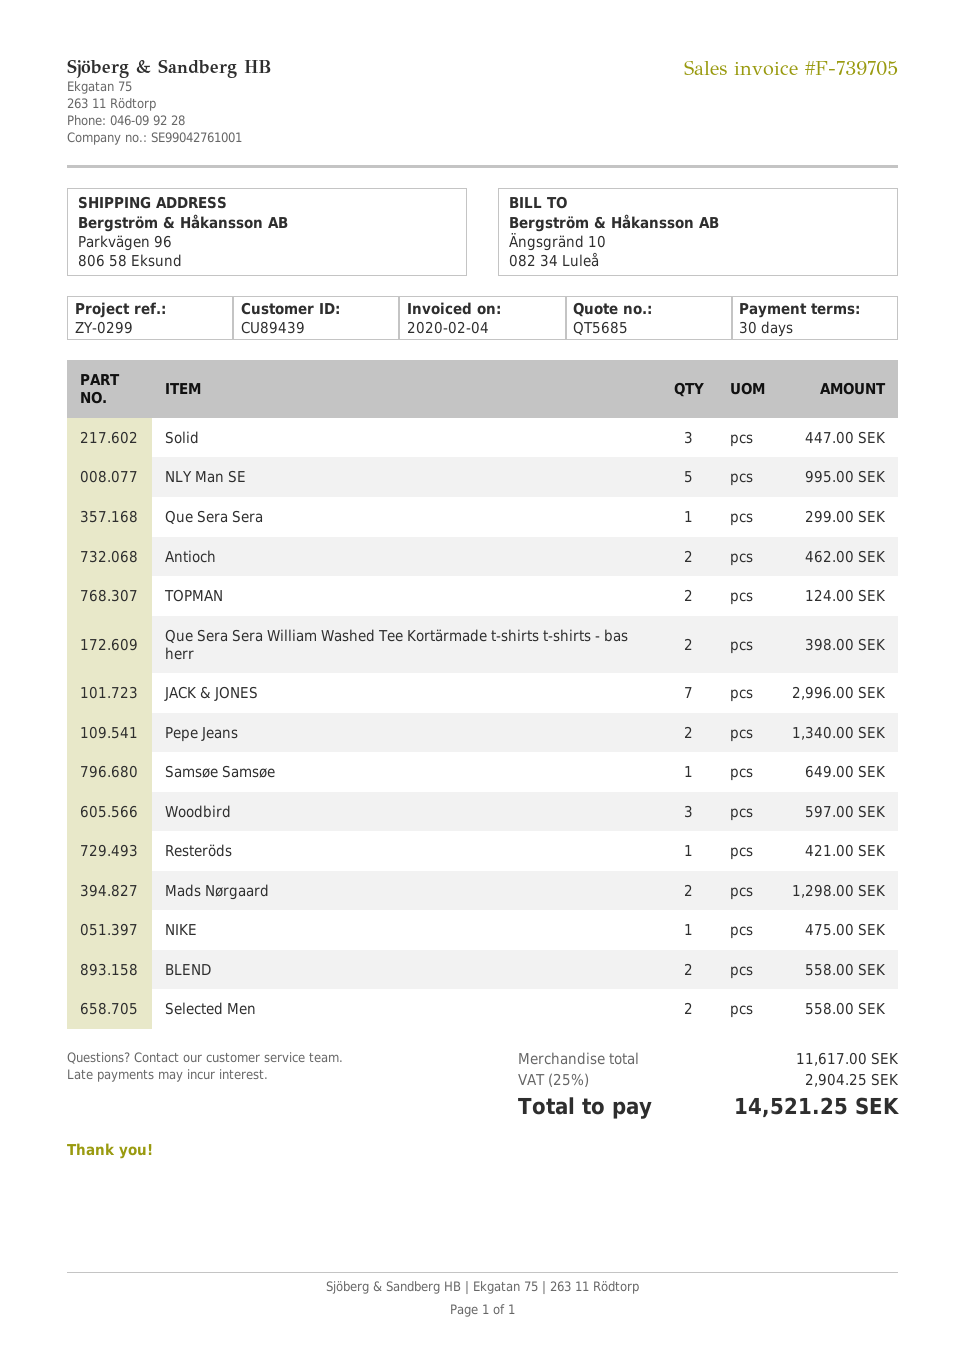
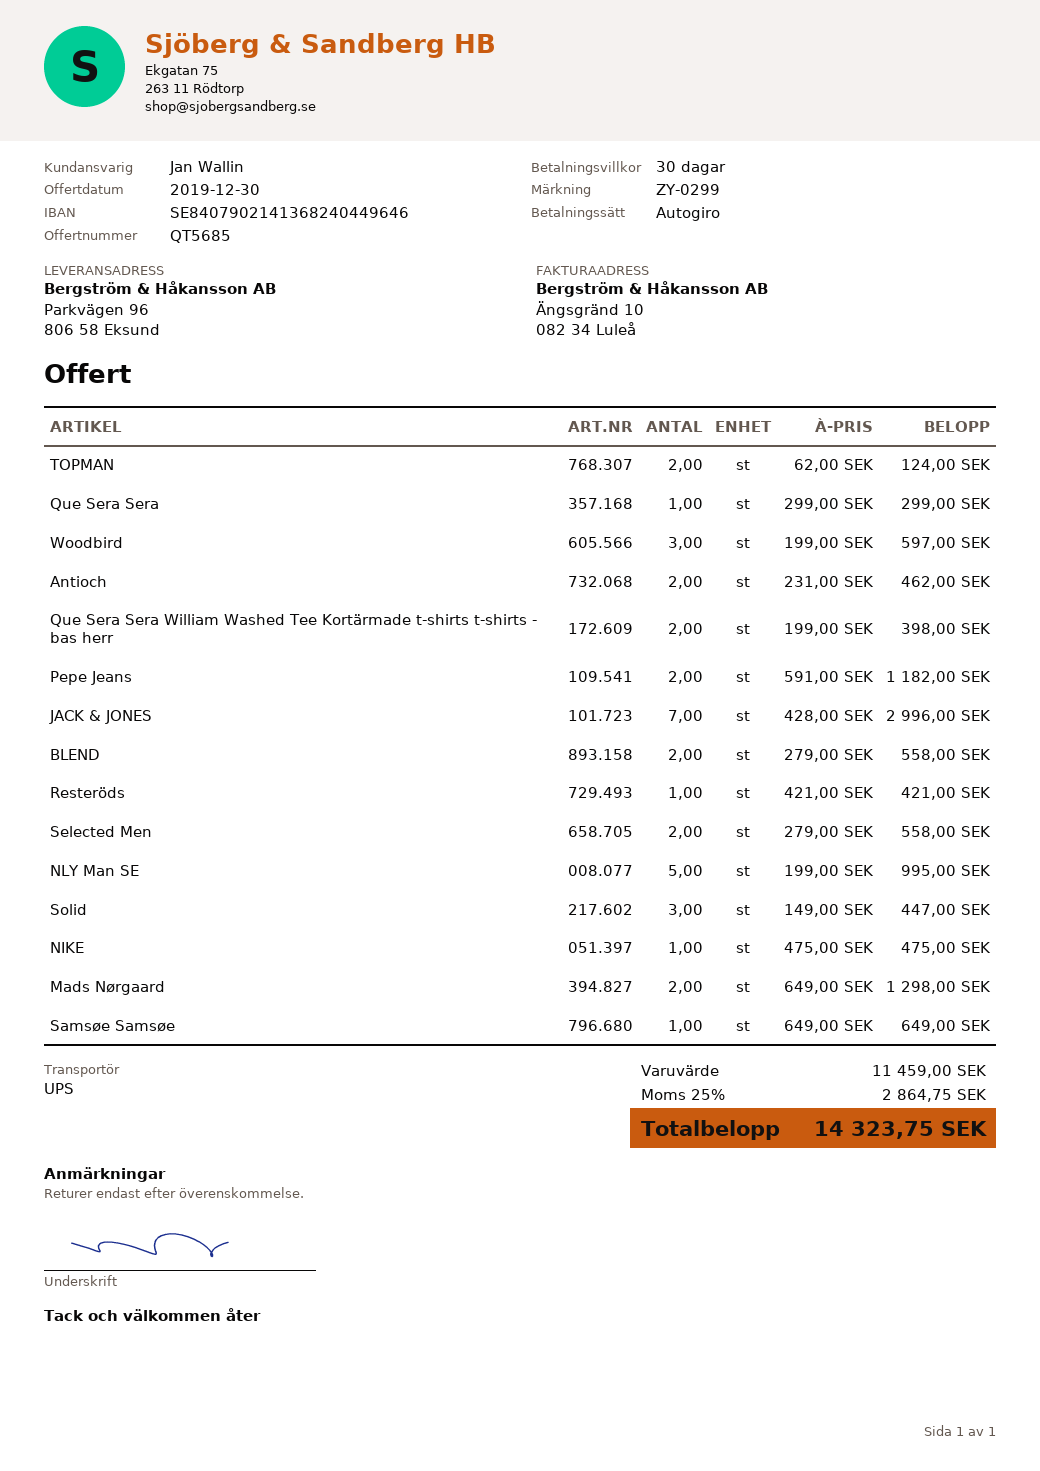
Pepe Jeans: 2 for 1340.00 -> 2 for 1182.00
subtotal: 11617.00 -> 11459.00
tax: 25% = 2904.25 -> 25% = 2864.75
total: 14521.25 -> 14323.75

